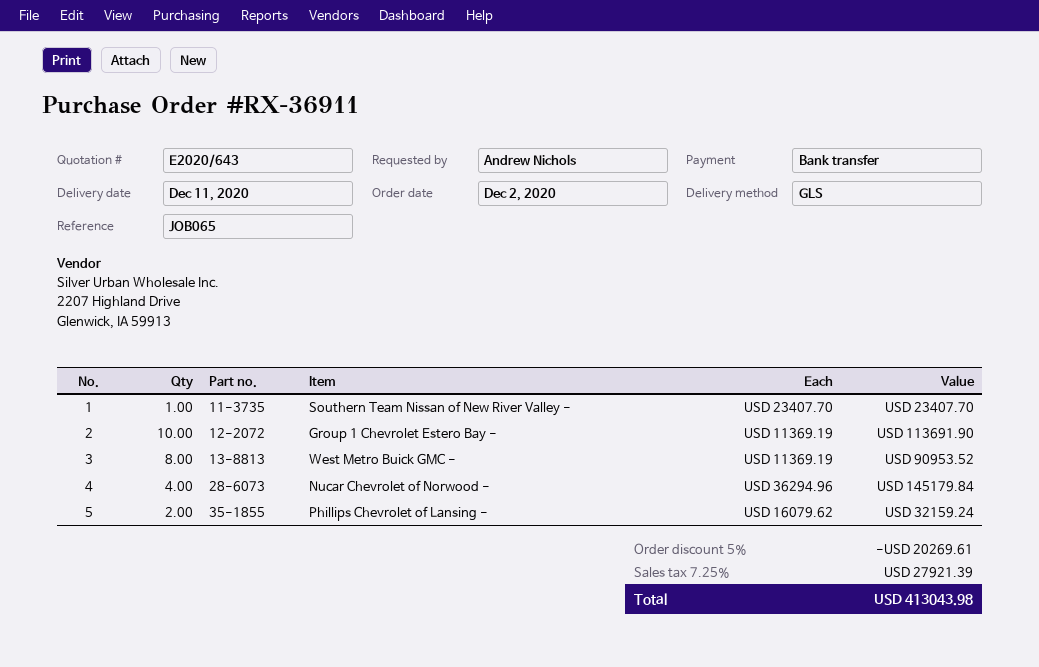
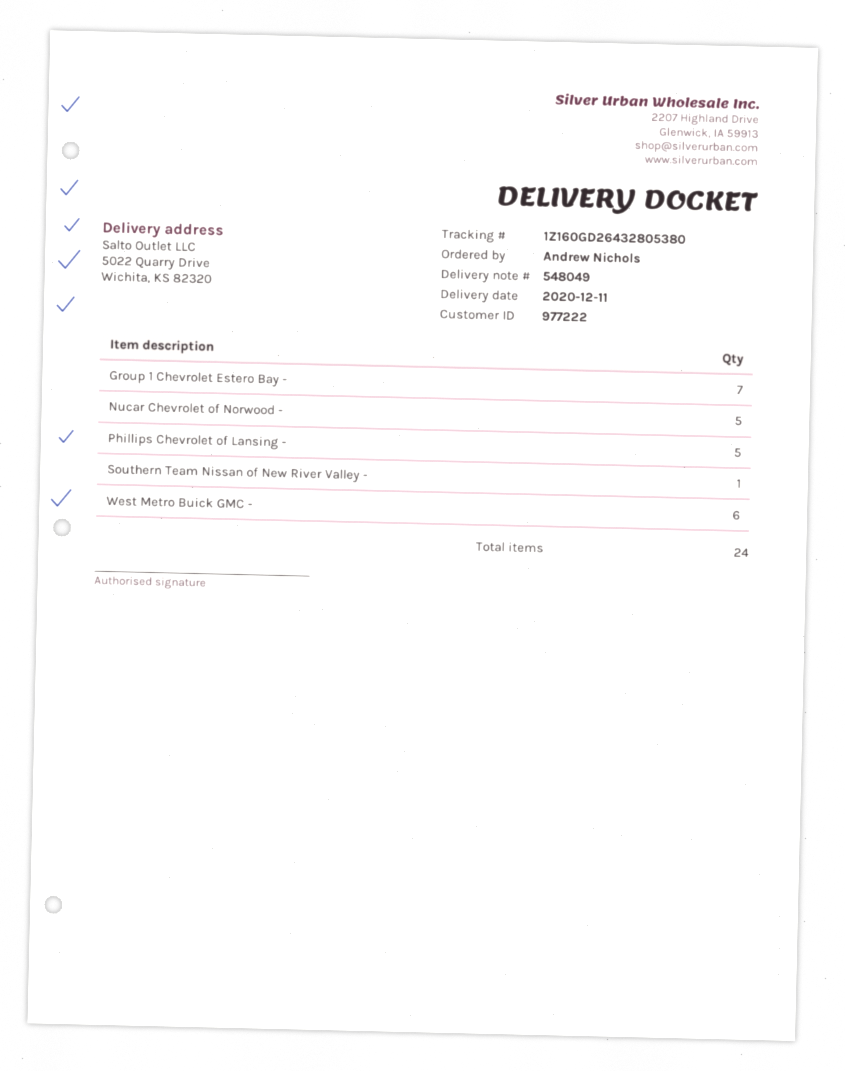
Group 1 Chevrolet Estero Bay -: 10 -> 7
West Metro Buick GMC -: 8 -> 6
Nucar Chevrolet of Norwood -: 4 -> 5
Phillips Chevrolet of Lansing -: 2 -> 5

